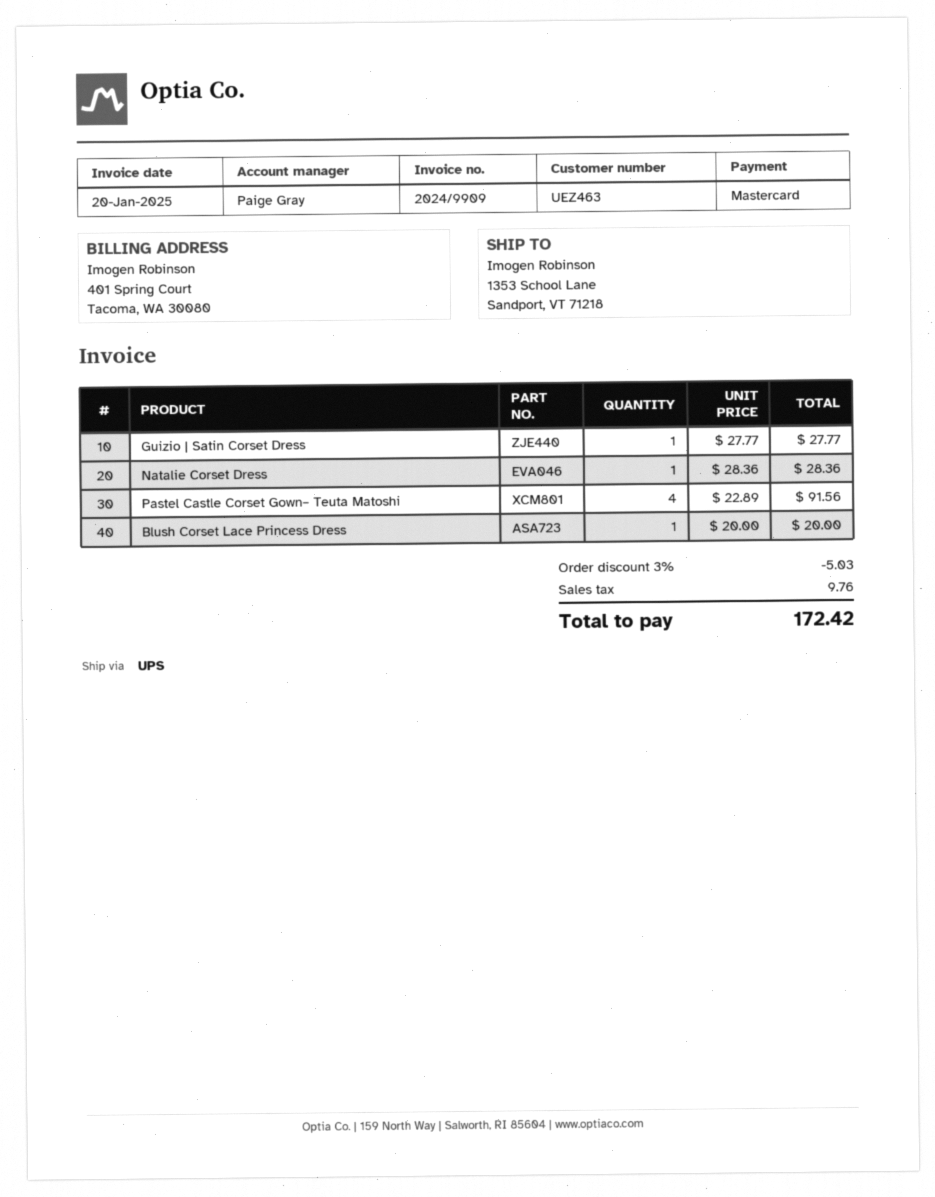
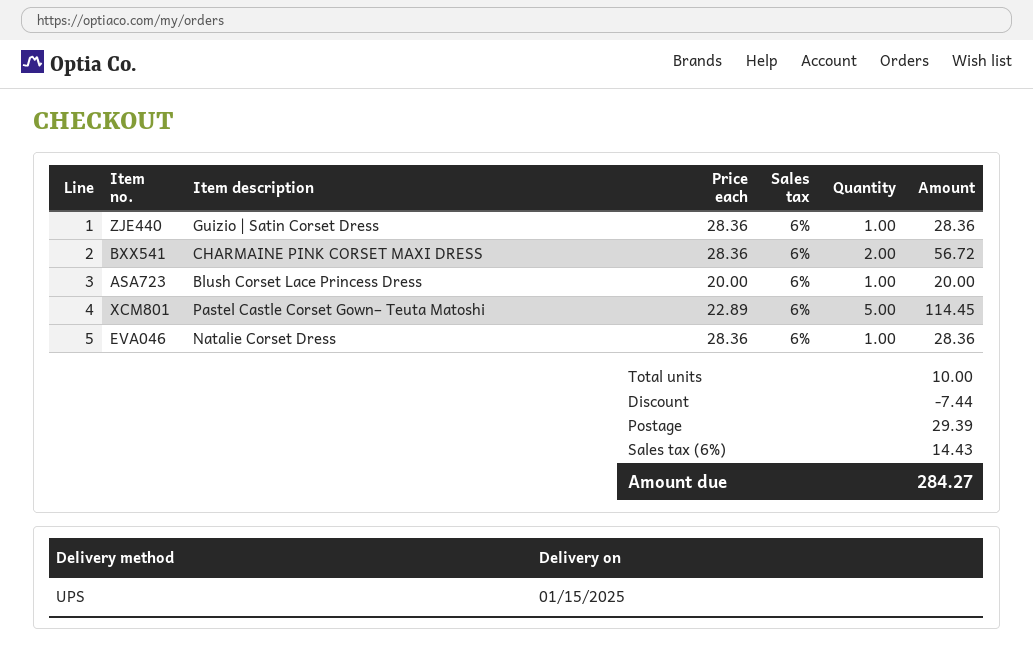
Guizio | Satin Corset Dress: 1 x 27.77 = 27.77 -> 1 x 28.36 = 28.36
Pastel Castle Corset Gown– Teuta Matoshi: 4 x 22.89 = 91.56 -> 5 x 22.89 = 114.45
CHARMAINE PINK CORSET MAXI DRESS: none -> 2 x 28.36 = 56.72
discount: 5.03 -> 7.44
shipping: none -> 29.39
tax: 9.76 -> 14.43
total: 172.42 -> 284.27

